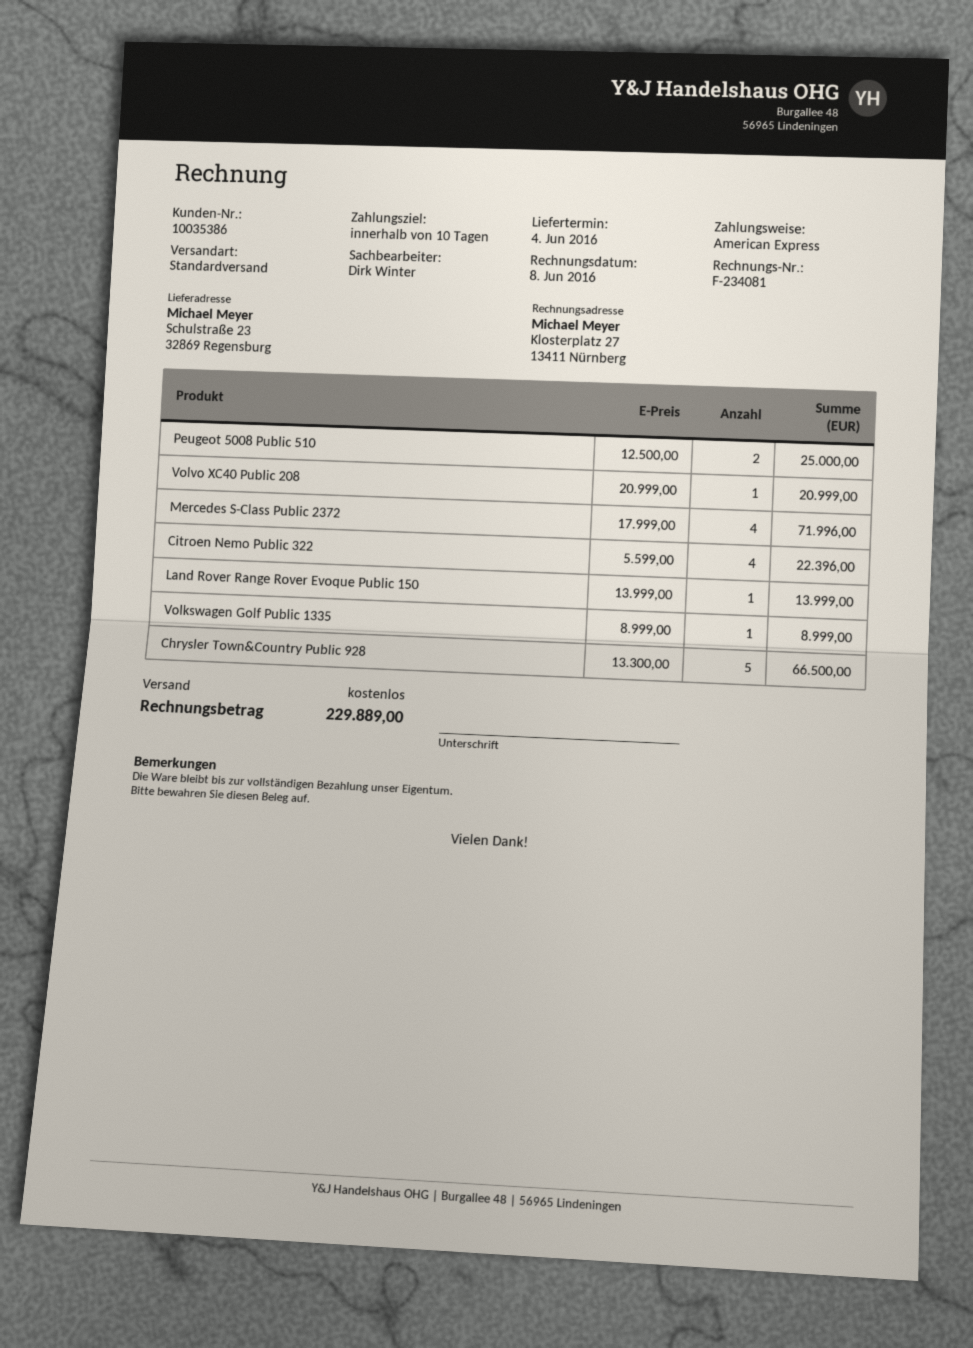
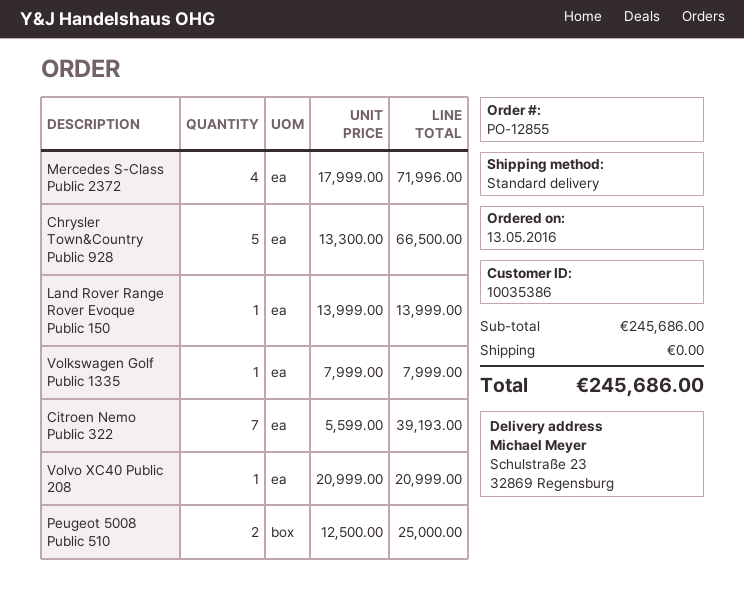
Citroen Nemo Public 322: 4 x 5599.00 = 22396.00 -> 7 x 5599.00 = 39193.00
Volkswagen Golf Public 1335: 1 x 8999.00 = 8999.00 -> 1 x 7999.00 = 7999.00
total: 229889.00 -> 245686.00

